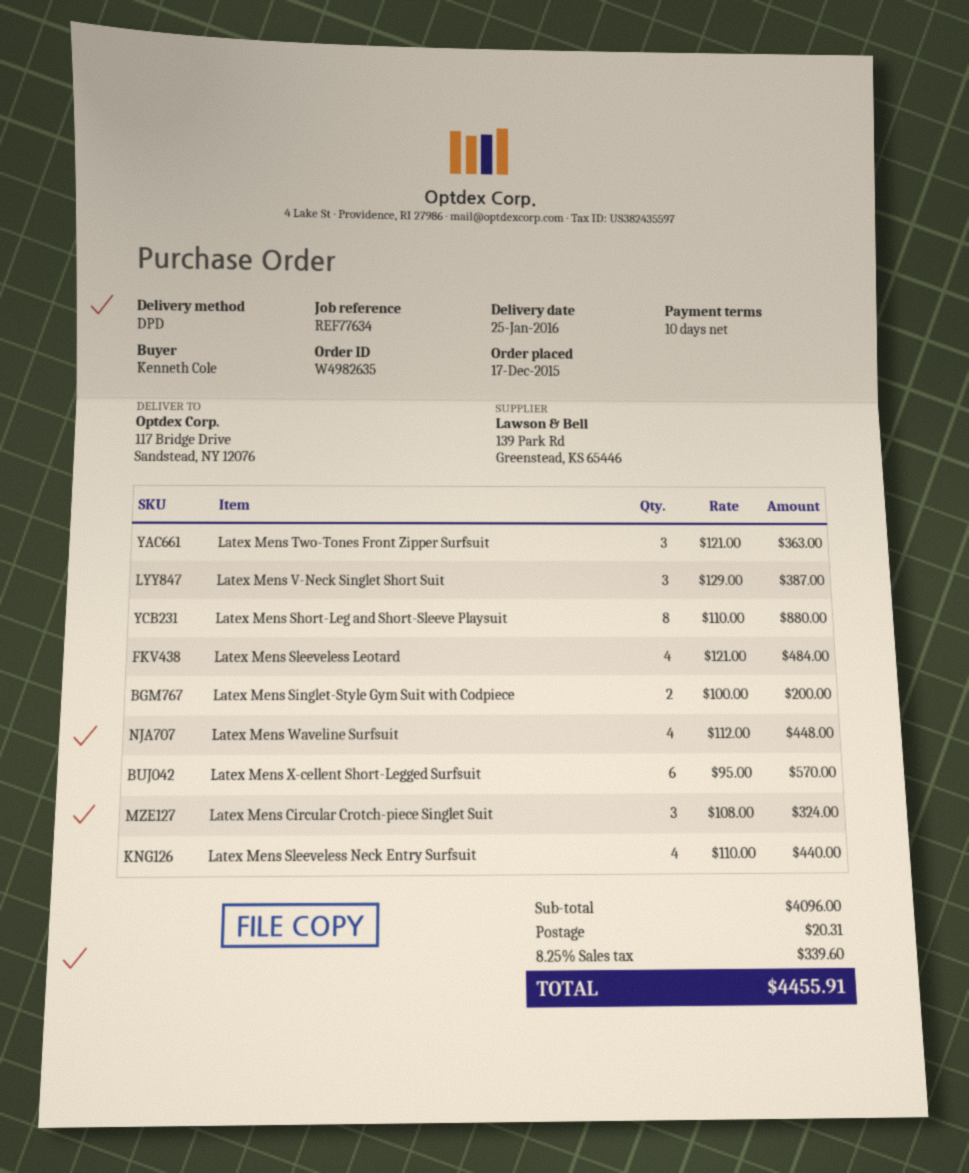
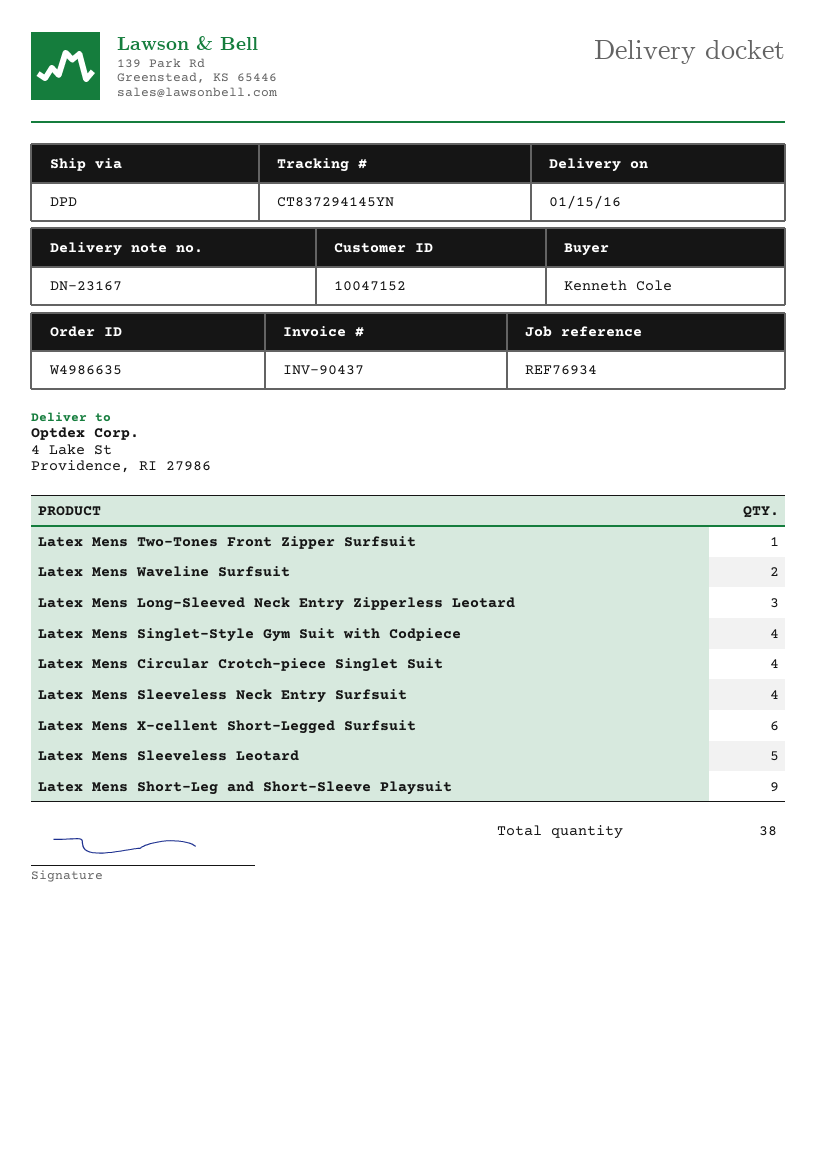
order number: W4982635 -> W4986635
delivery date: 2016-01-25 -> 2016-01-15
reference: REF77634 -> REF76934
ship to: 117 Bridge Drive, Sandstead, NY 12076 -> 4 Lake St, Providence, RI 27986
Latex Mens Two-Tones Front Zipper Surfsuit: 3 -> 1
Latex Mens V-Neck Singlet Short Suit: 3 -> none
Latex Mens Short-Leg and Short-Sleeve Playsuit: 8 -> 9
Latex Mens Sleeveless Leotard: 4 -> 5
Latex Mens Singlet-Style Gym Suit with Codpiece: 2 -> 4
Latex Mens Waveline Surfsuit: 4 -> 2
Latex Mens Circular Crotch-piece Singlet Suit: 3 -> 4
Latex Mens Long-Sleeved Neck Entry Zipperless Leotard: none -> 3

